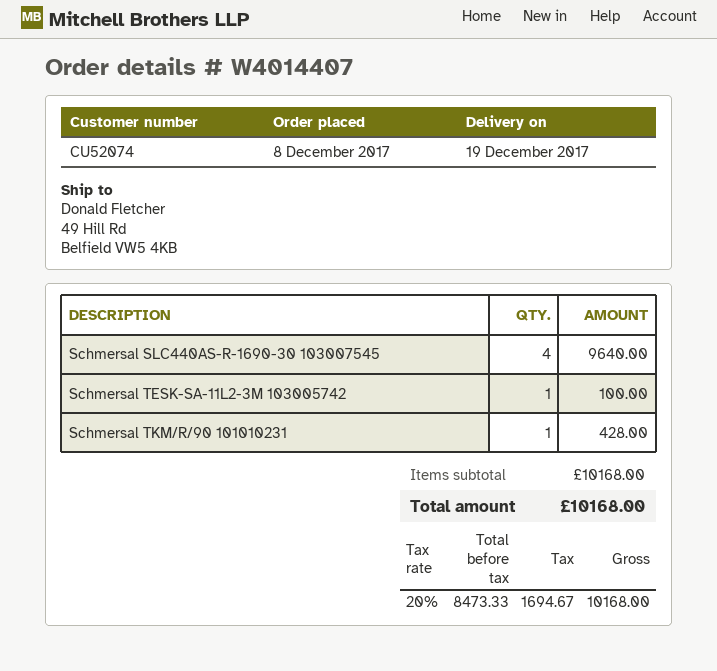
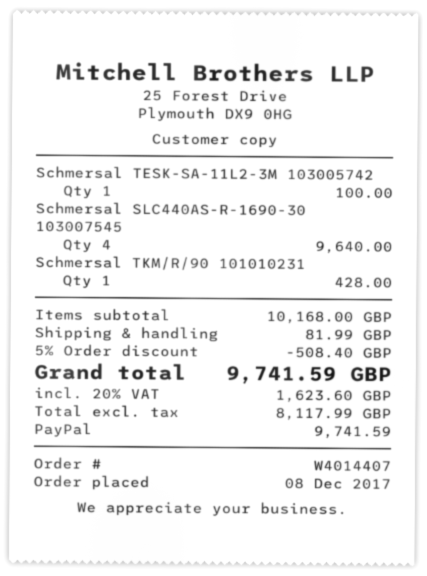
discount: none -> 5% = 508.40
shipping: none -> 81.99
net: 8473.33 -> 8117.99
tax: 20% = 1694.67 -> 20% = 1623.60
total: 10168.00 -> 9741.59

